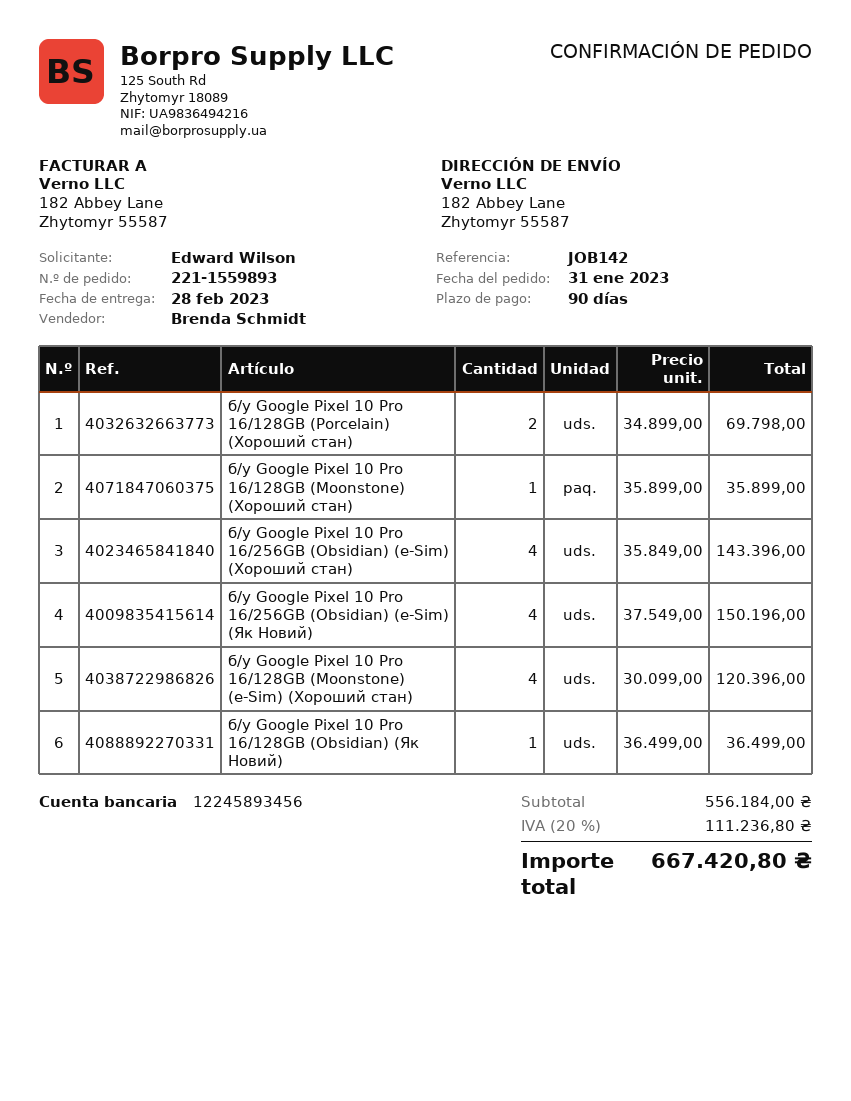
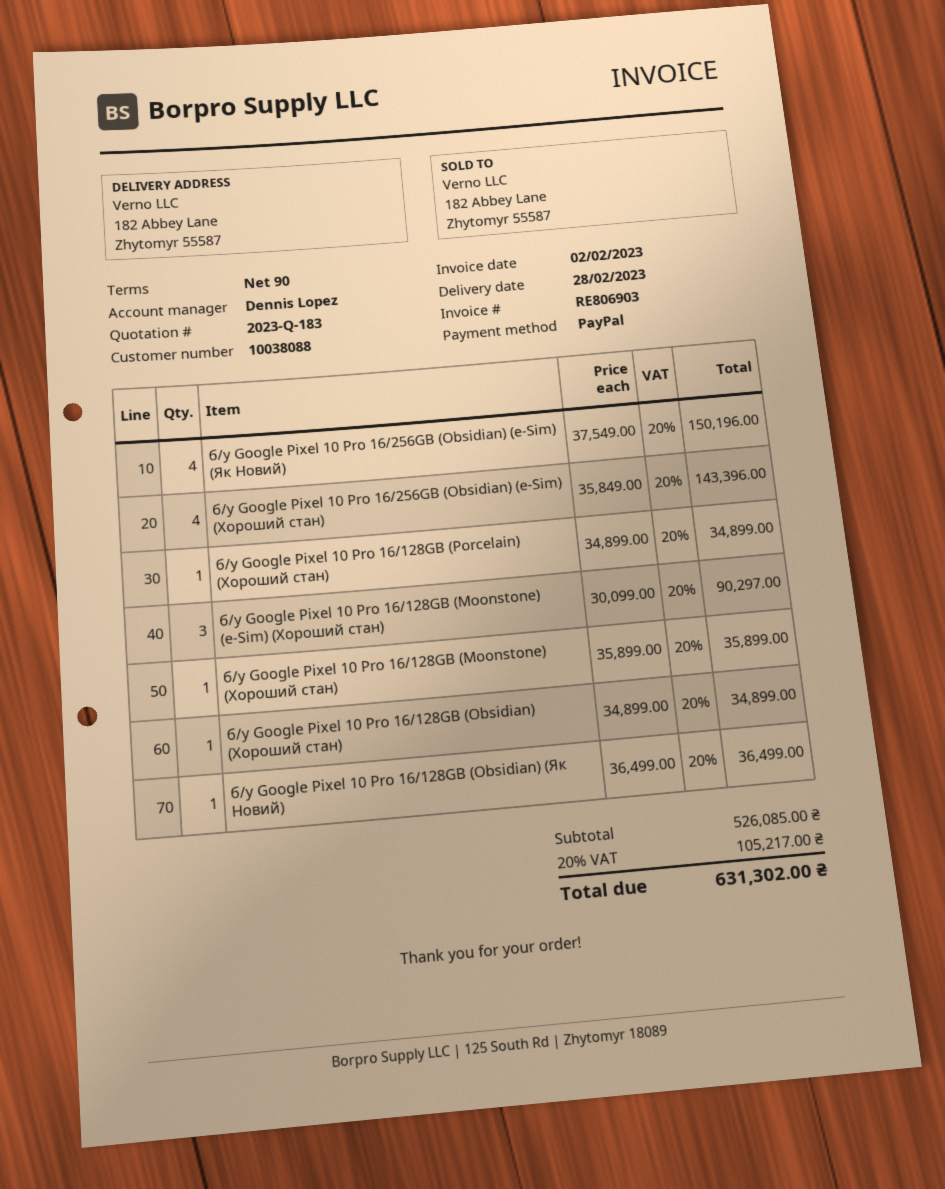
sales rep: Brenda Schmidt -> Dennis Lopez
б/у Google Pixel 10 Pro 16/128GB (Porcelain) (Хороший стан): 2 x 34899.00 = 69798.00 -> 1 x 34899.00 = 34899.00
б/у Google Pixel 10 Pro 16/128GB (Moonstone) (e-Sim) (Хороший стан): 4 x 30099.00 = 120396.00 -> 3 x 30099.00 = 90297.00
б/у Google Pixel 10 Pro 16/128GB (Obsidian) (Хороший стан): none -> 1 x 34899.00 = 34899.00
subtotal: 556184.00 -> 526085.00
tax: 20% = 111236.80 -> 20% = 105217.00
total: 667420.80 -> 631302.00

